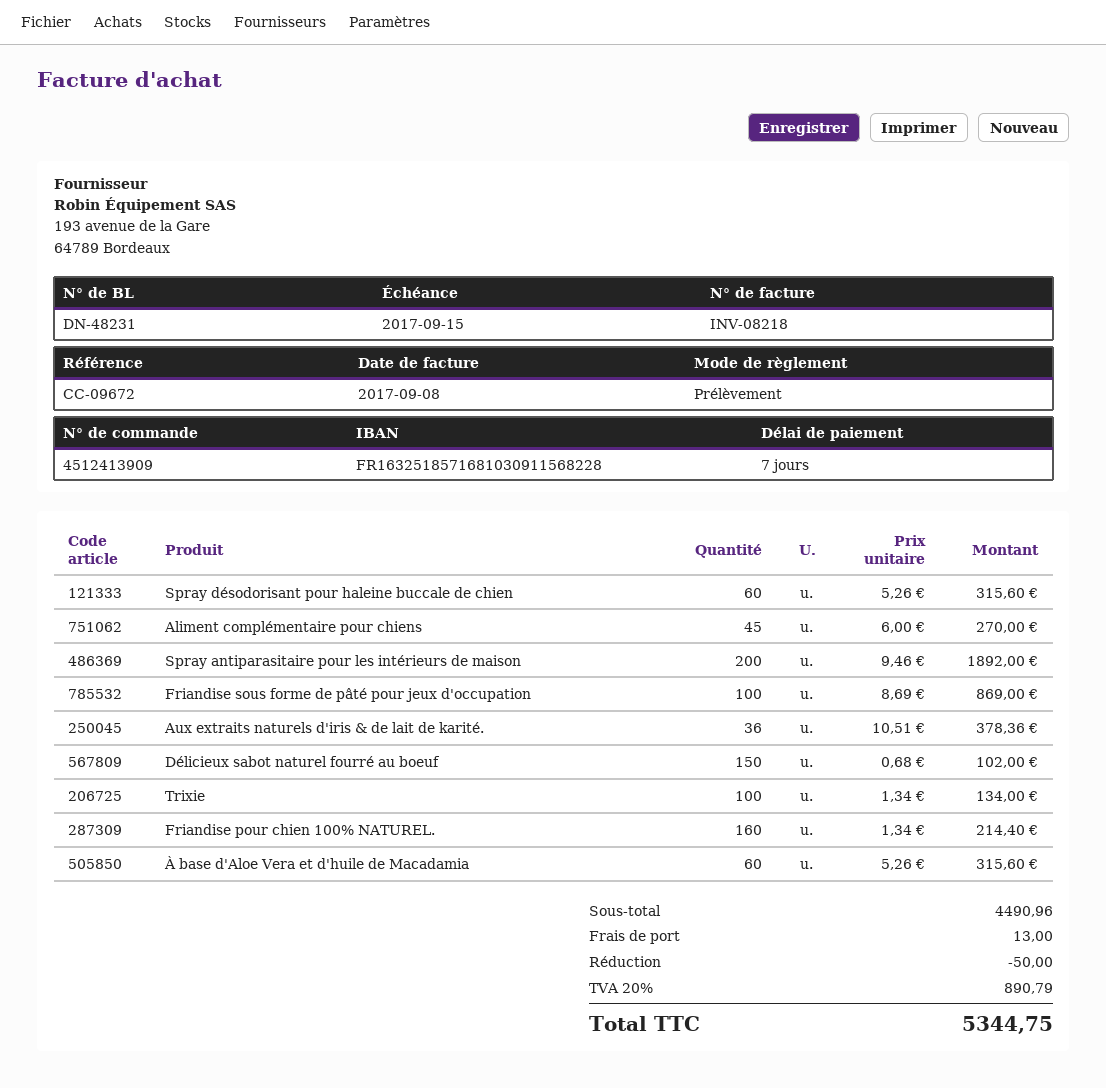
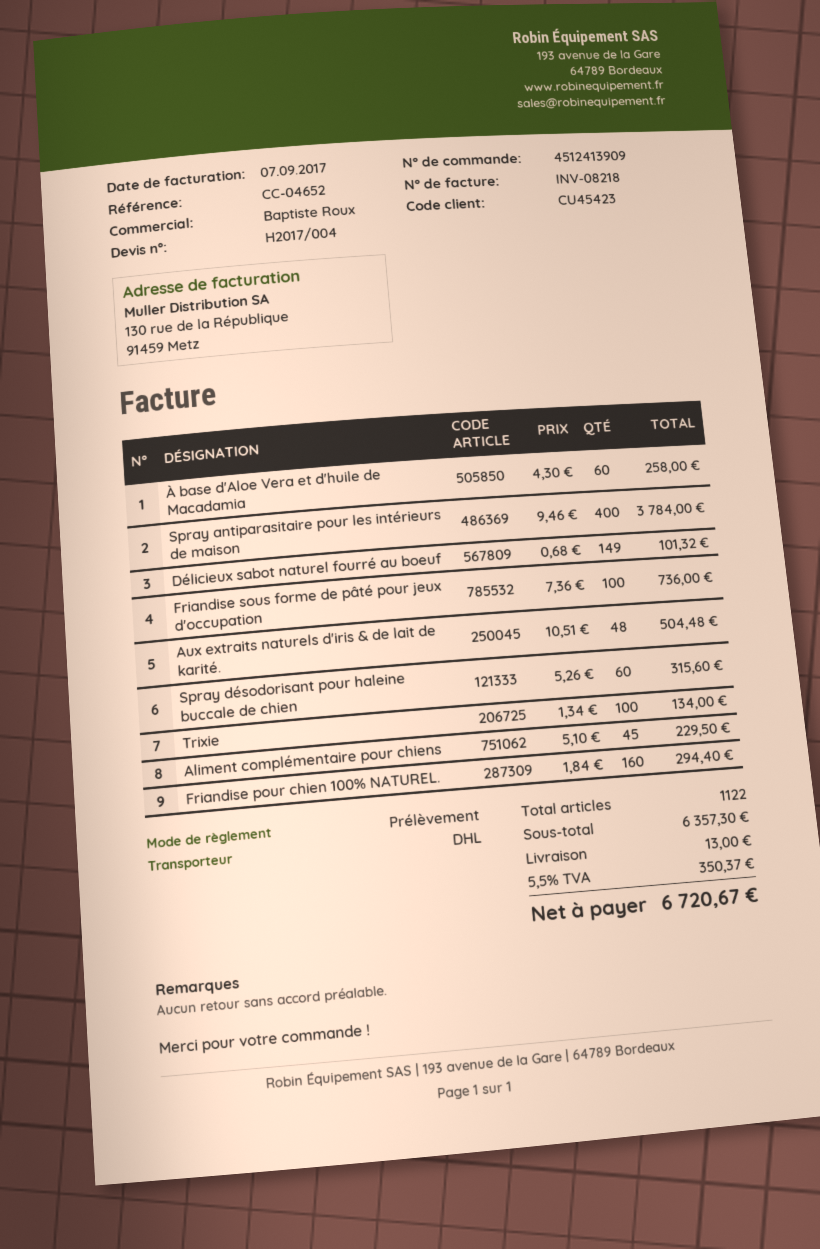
invoice date: 2017-09-08 -> 2017-09-07
reference: CC-09672 -> CC-04652
Aliment complémentaire pour chiens: 45 x 6.00 = 270.00 -> 45 x 5.10 = 229.50
Spray antiparasitaire pour les intérieurs de maison: 200 x 9.46 = 1892.00 -> 400 x 9.46 = 3784.00
Friandise sous forme de pâté pour jeux d'occupation: 100 x 8.69 = 869.00 -> 100 x 7.36 = 736.00
Aux extraits naturels d'iris & de lait de karité.: 36 x 10.51 = 378.36 -> 48 x 10.51 = 504.48
Délicieux sabot naturel fourré au boeuf: 150 x 0.68 = 102.00 -> 149 x 0.68 = 101.32
Friandise pour chien 100% NATUREL.: 160 x 1.34 = 214.40 -> 160 x 1.84 = 294.40
À base d'Aloe Vera et d'huile de Macadamia: 60 x 5.26 = 315.60 -> 60 x 4.30 = 258.00
subtotal: 4490.96 -> 6357.30
discount: 50.00 -> none
tax: 20% = 890.79 -> 5.5% = 350.37
total: 5344.75 -> 6720.67

